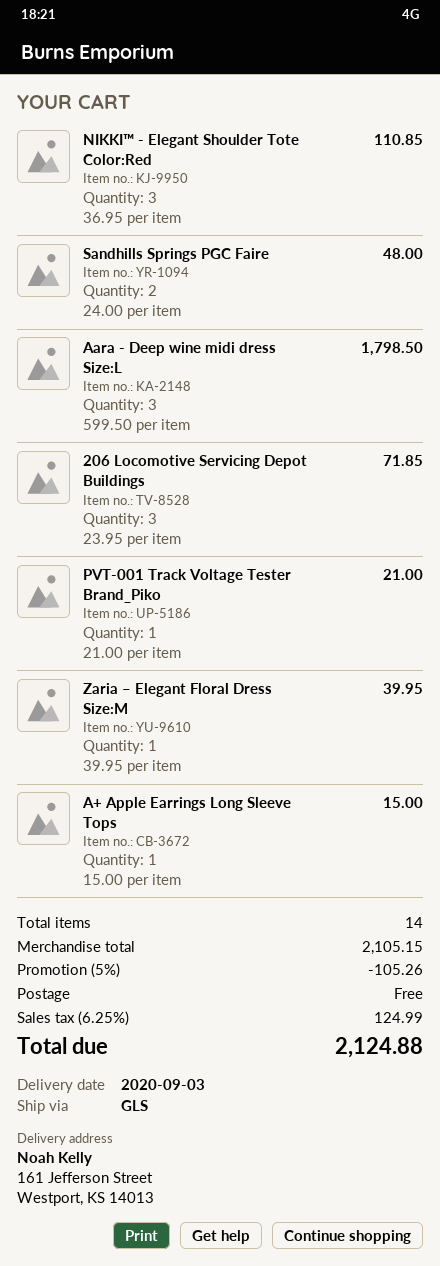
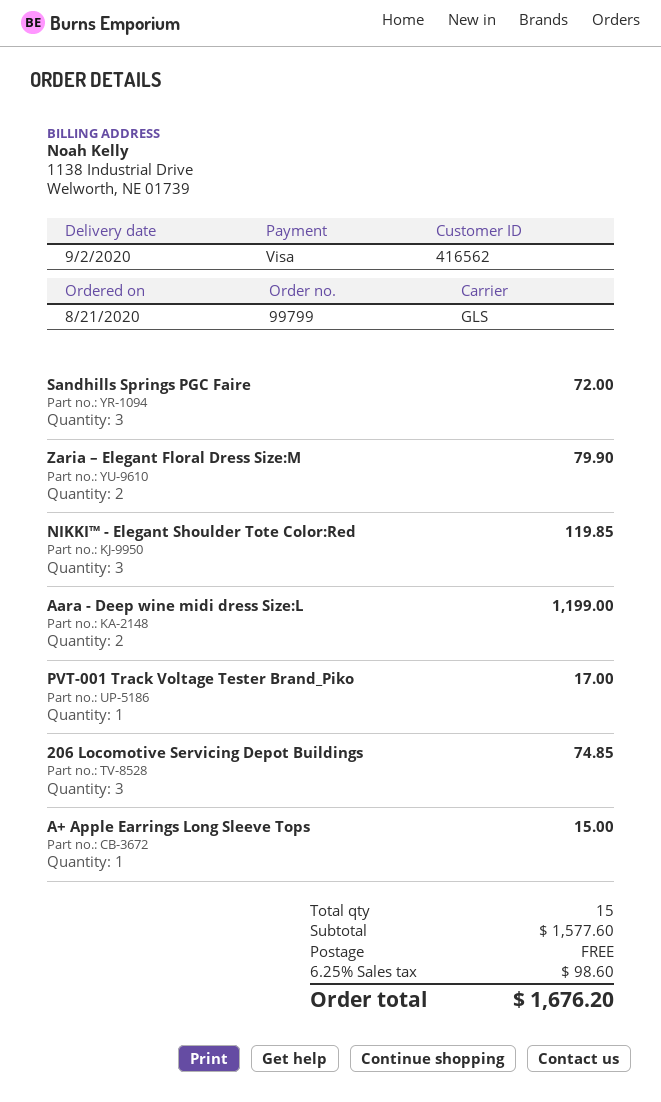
delivery date: 2020-09-03 -> 2020-09-02
NIKKI™ - Elegant Shoulder Tote Color:Red: 3 for 110.85 -> 3 for 119.85
Sandhills Springs PGC Faire: 2 for 48.00 -> 3 for 72.00
Aara - Deep wine midi dress Size:L: 3 for 1798.50 -> 2 for 1199.00
206 Locomotive Servicing Depot Buildings: 3 for 71.85 -> 3 for 74.85
PVT-001 Track Voltage Tester Brand_Piko: 1 for 21.00 -> 1 for 17.00
Zaria – Elegant Floral Dress Size:M: 1 for 39.95 -> 2 for 79.90
total quantity: 14 -> 15
subtotal: 2105.15 -> 1577.60
discount: 5% = 105.26 -> none
tax: 6.25% = 124.99 -> 6.25% = 98.60
total: 2124.88 -> 1676.20

